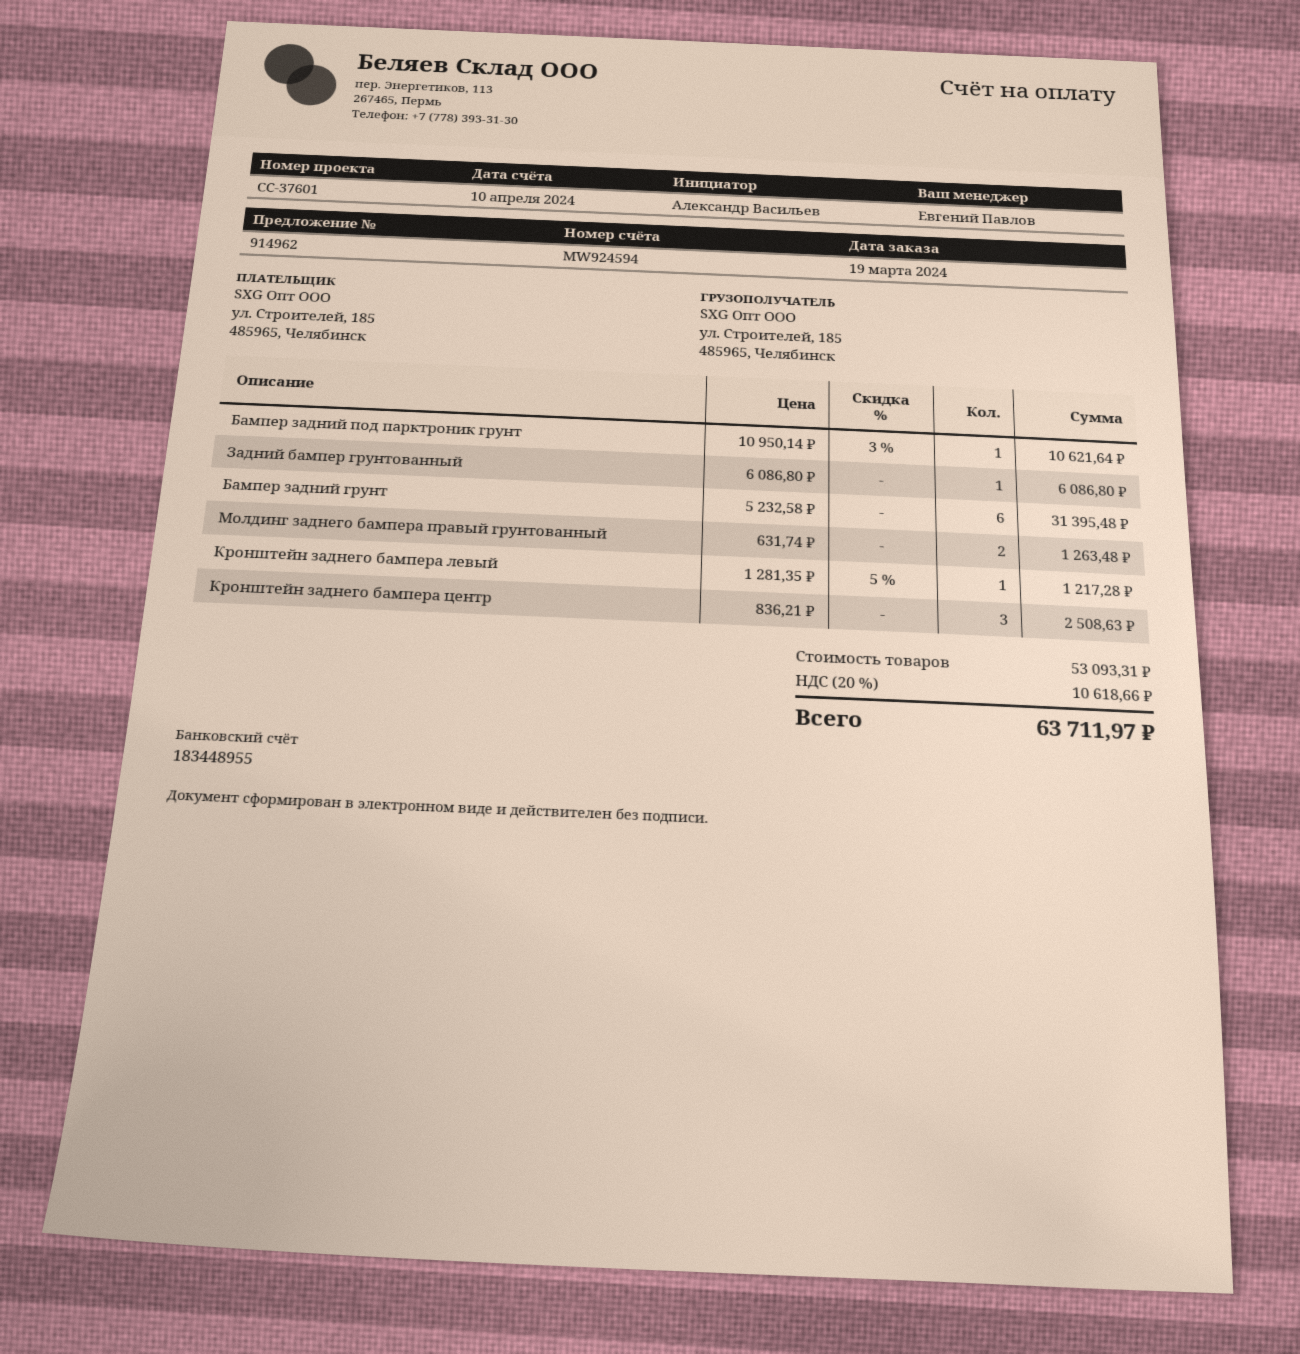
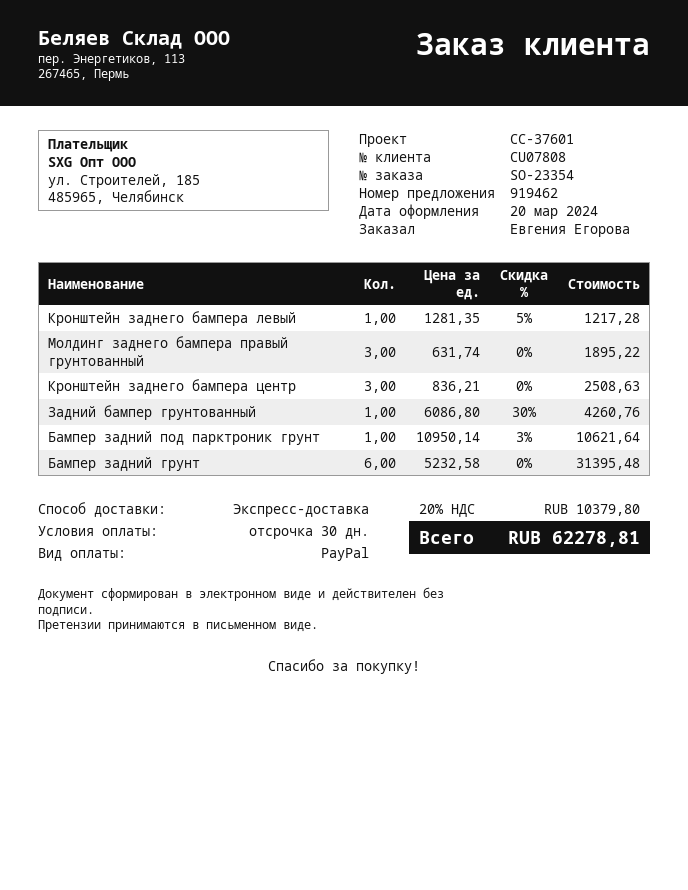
quote number: 914962 -> 919462
order date: 2024-03-19 -> 2024-03-20
ordered by: Александр Васильев -> Евгения Егорова
Задний бампер грунтованный: 1 x 6086.80 = 6086.80 -> 1 x 6086.80 - 30% = 4260.76
Молдинг заднего бампера правый грунтованный: 2 x 631.74 = 1263.48 -> 3 x 631.74 = 1895.22
tax: 20% = 10618.66 -> 20% = 10379.80
total: 63711.97 -> 62278.81

